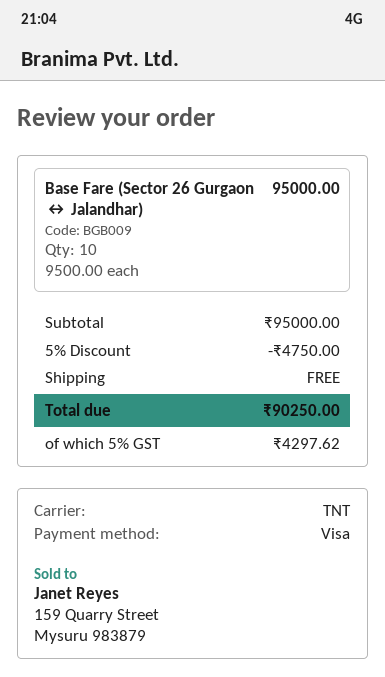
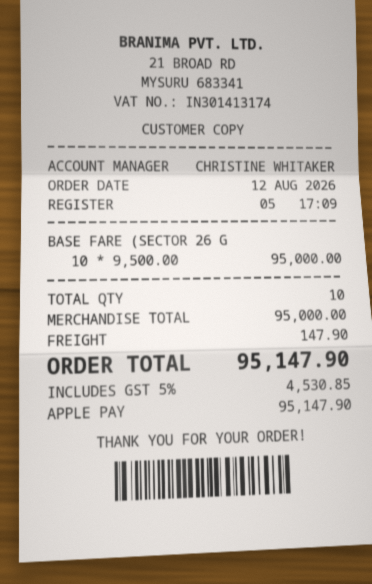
payment method: Visa -> Apple Pay
discount: 5% = 4750.00 -> none
shipping: 0.00 -> 147.90
tax: 5% = 4297.62 -> 5% = 4530.85
total: 90250.00 -> 95147.90

